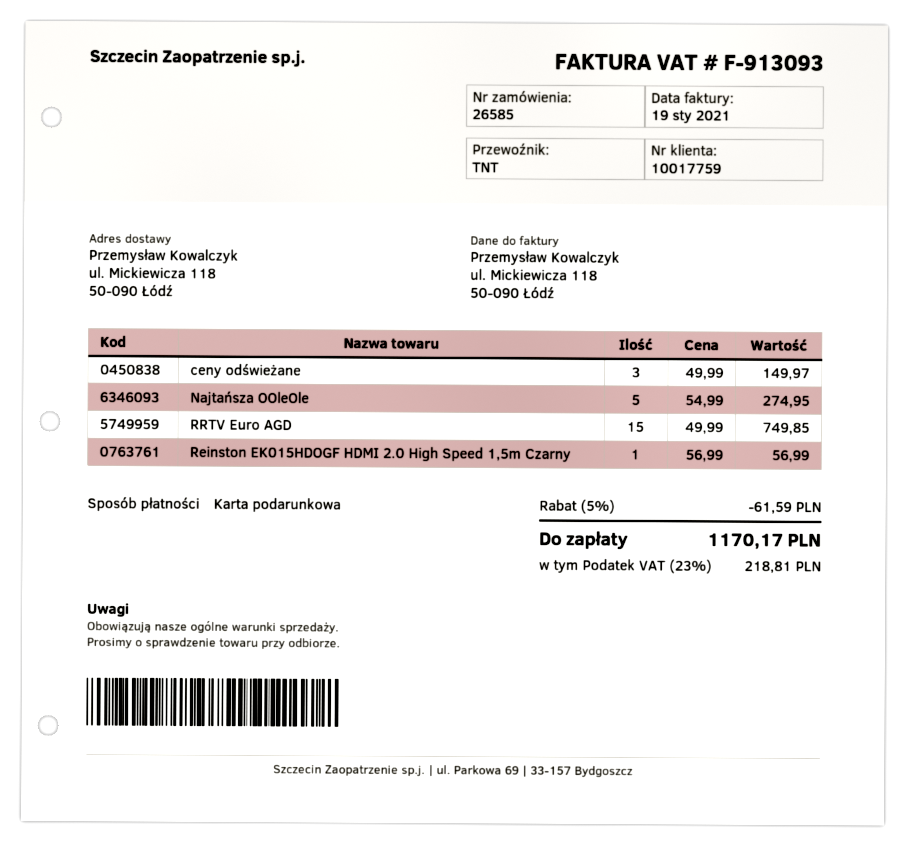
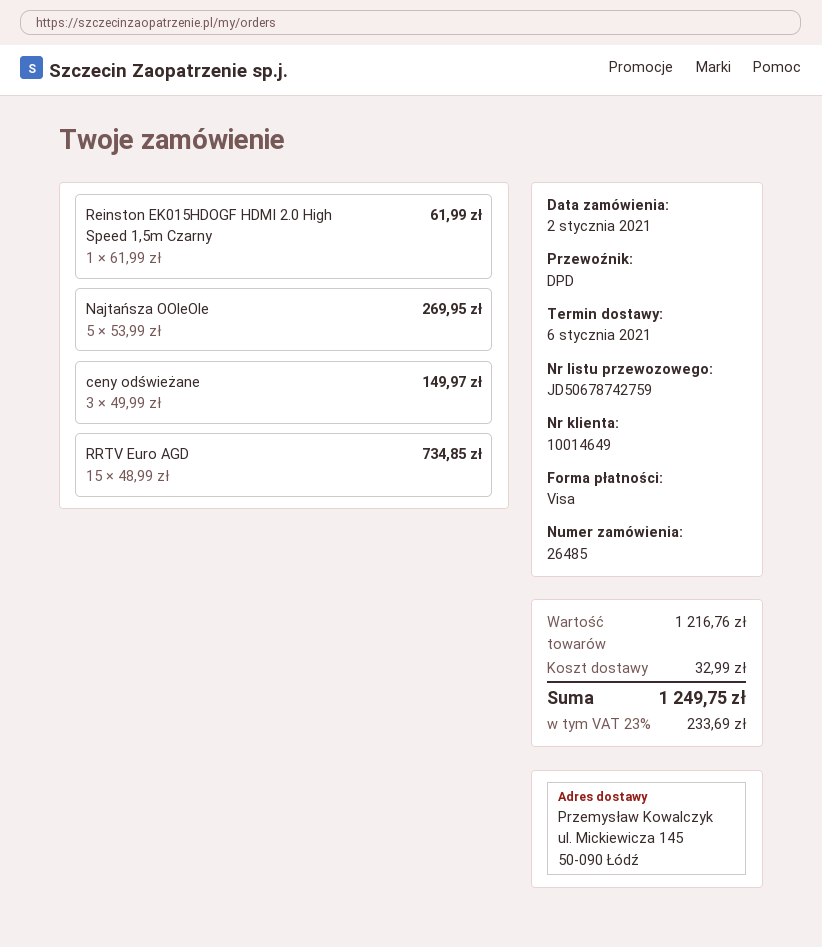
order number: 26585 -> 26485
customer number: 10017759 -> 10014649
payment method: gift card -> Visa
shipping method: TNT -> DPD
ship to: ul. Mickiewicza 118, 50-090 Łódź -> ul. Mickiewicza 145, 50-090 Łódź
Najtańsza OOleOle: 5 x 54.99 = 274.95 -> 5 x 53.99 = 269.95
RRTV Euro AGD: 15 x 49.99 = 749.85 -> 15 x 48.99 = 734.85
Reinston EK015HDOGF HDMI 2.0 High Speed 1,5m Czarny: 1 x 56.99 = 56.99 -> 1 x 61.99 = 61.99
discount: 5% = 61.59 -> none
shipping: none -> 32.99
tax: 23% = 218.81 -> 23% = 233.69
total: 1170.17 -> 1249.75

